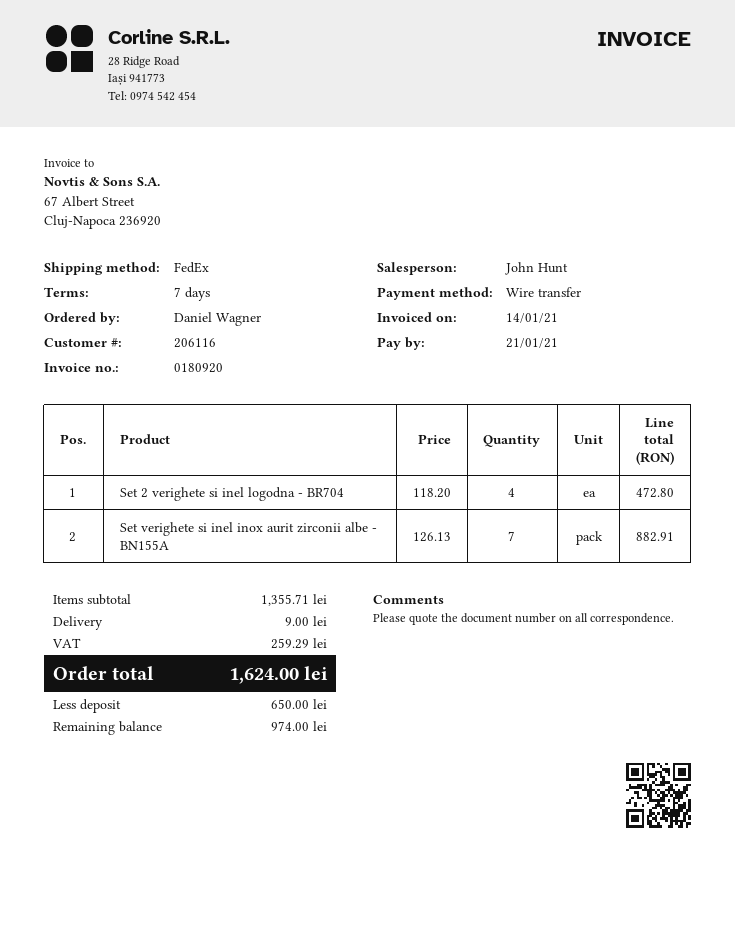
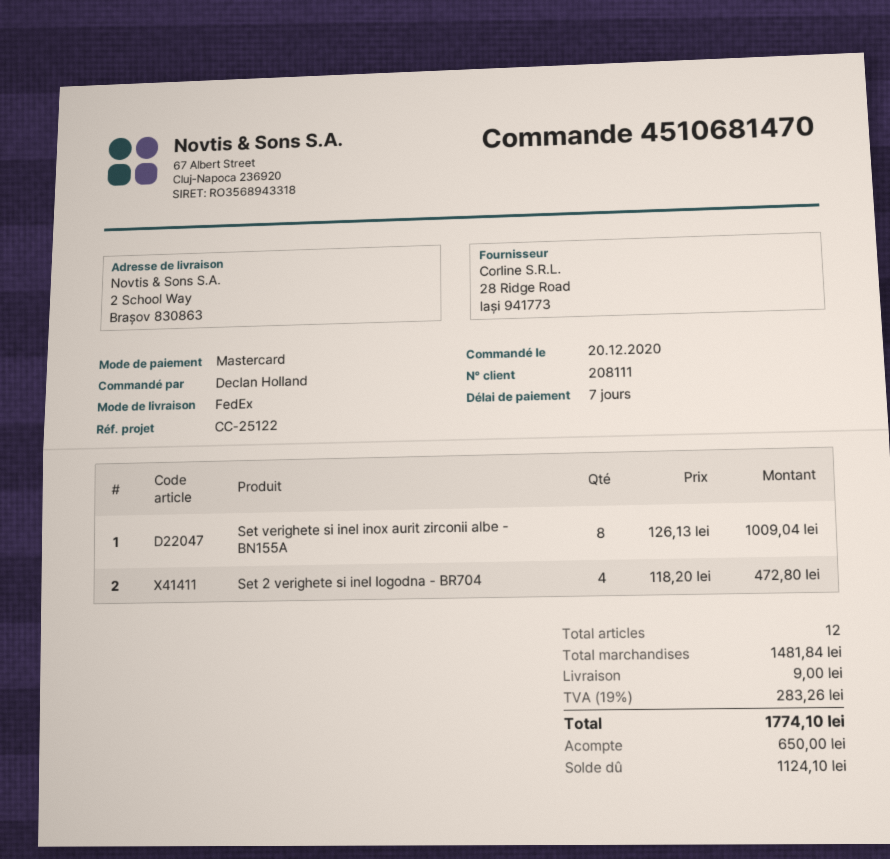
customer number: 206116 -> 208111
ordered by: Daniel Wagner -> Declan Holland
payment method: bank transfer -> Mastercard
Set verighete si inel inox aurit zirconii albe - BN155A: 7 x 126.13 = 882.91 -> 8 x 126.13 = 1009.04
subtotal: 1355.71 -> 1481.84
tax: 259.29 -> 283.26
total: 1624.00 -> 1774.10
balance: 974.00 -> 1124.10

